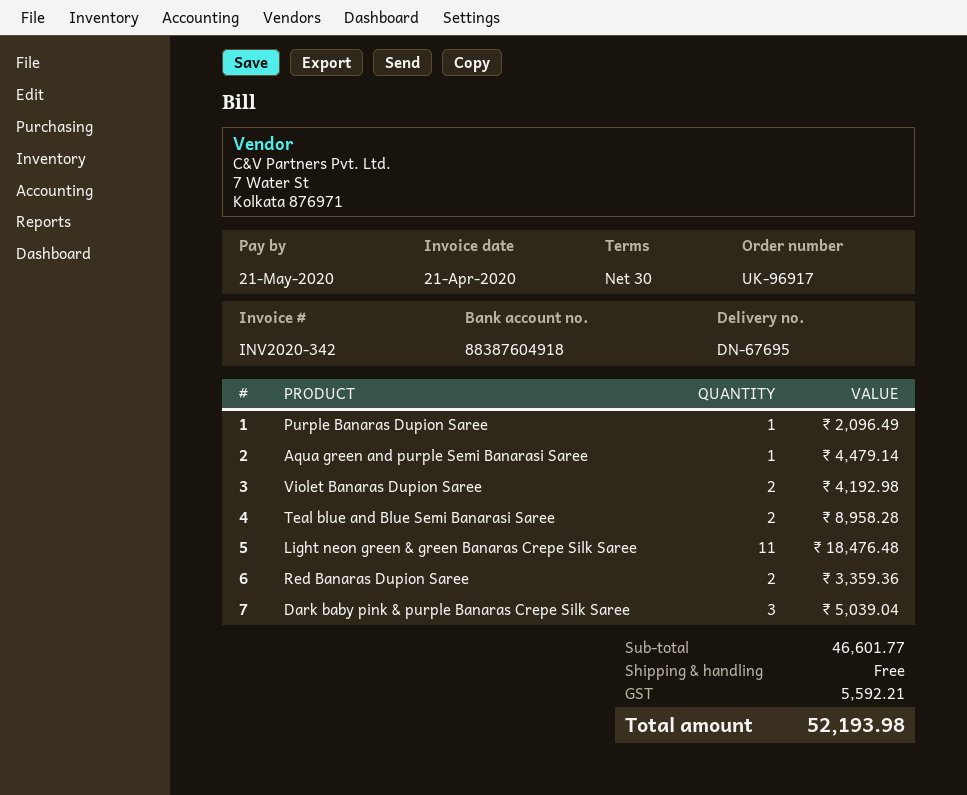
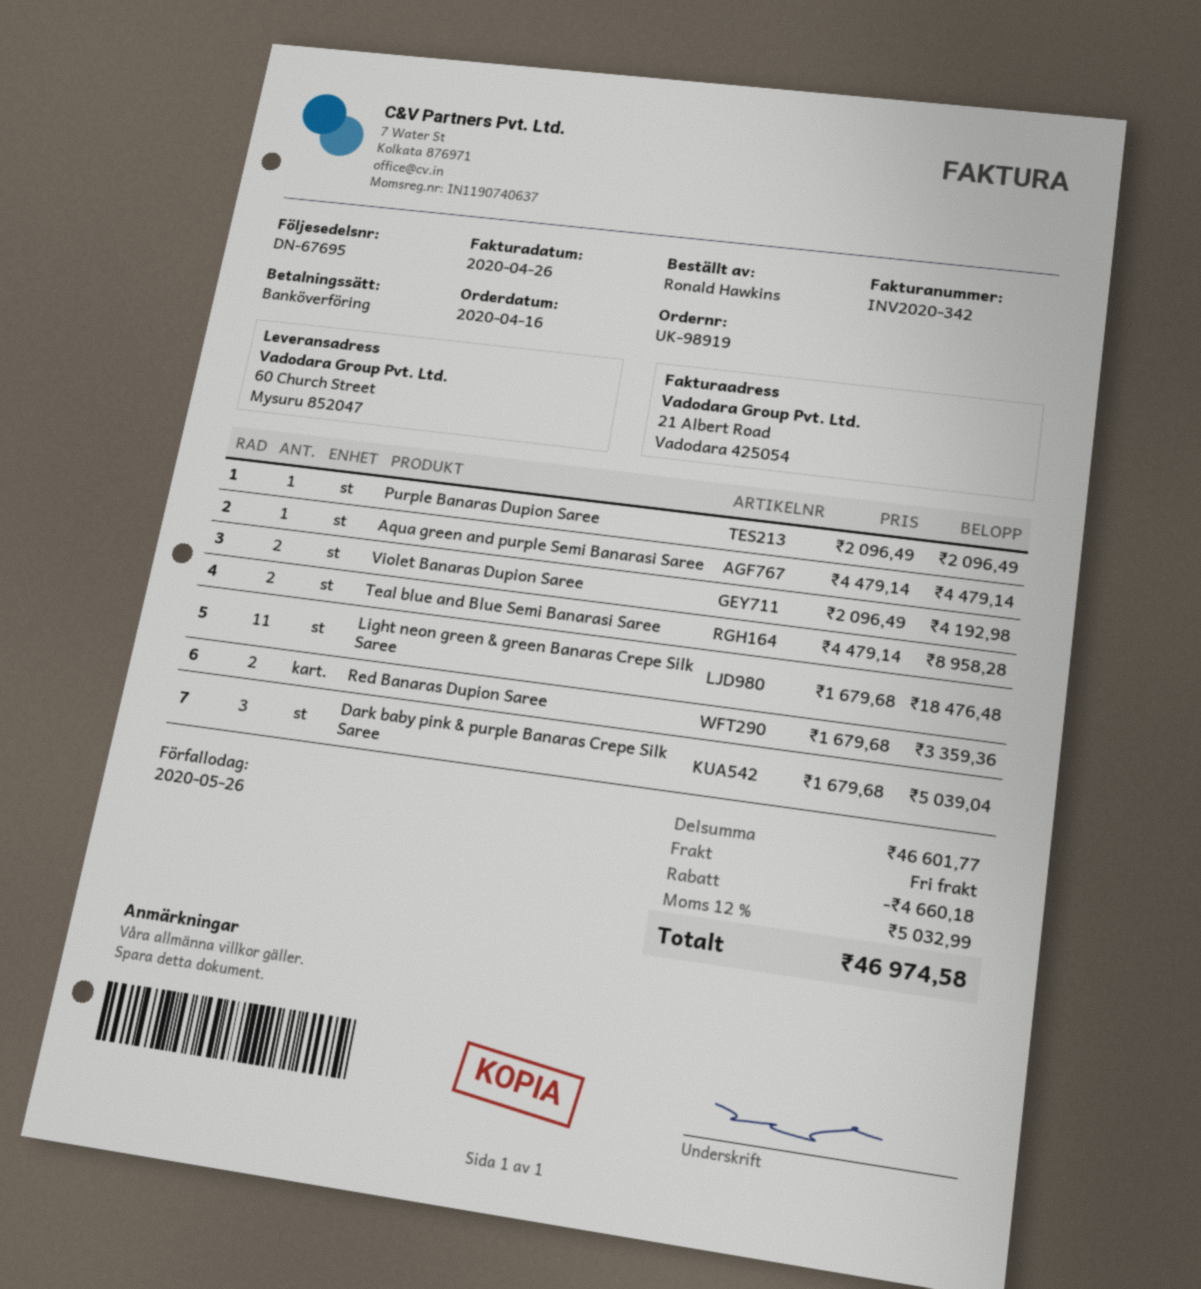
order number: UK-96917 -> UK-98919
invoice date: 2020-04-21 -> 2020-04-26
due date: 2020-05-21 -> 2020-05-26
discount: none -> 4660.18
tax: 5592.21 -> 5032.99
total: 52193.98 -> 46974.58

